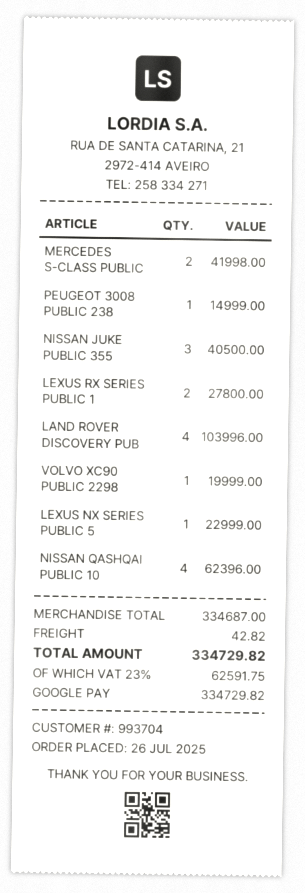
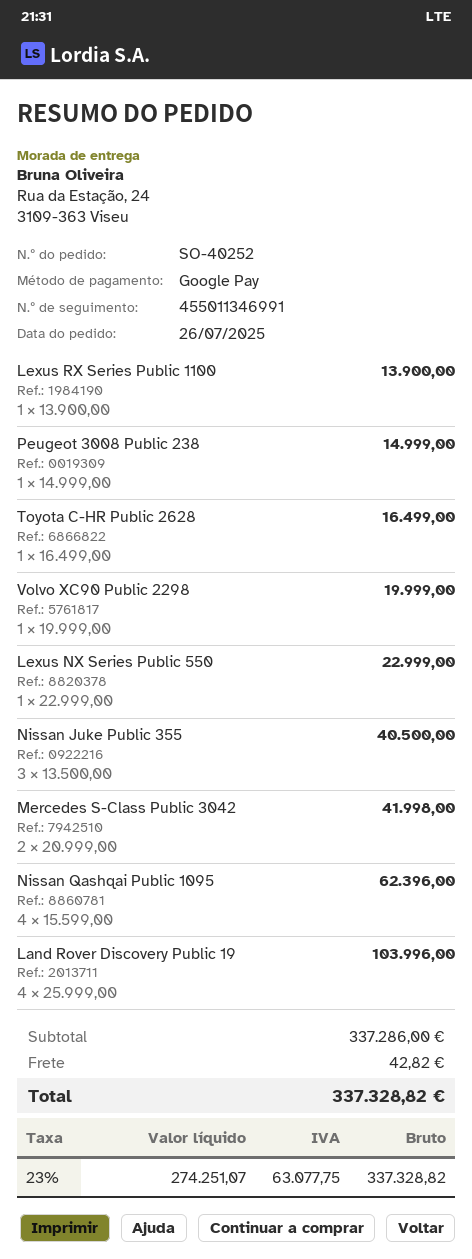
LEXUS RX SERIES PUBLIC 1: 2 for 27800.00 -> 1 for 13900.00
Toyota C-HR Public 2628: none -> 1 for 16499.00
subtotal: 334687.00 -> 337286.00
tax: 23% = 62591.75 -> 23% = 63077.75
total: 334729.82 -> 337328.82

